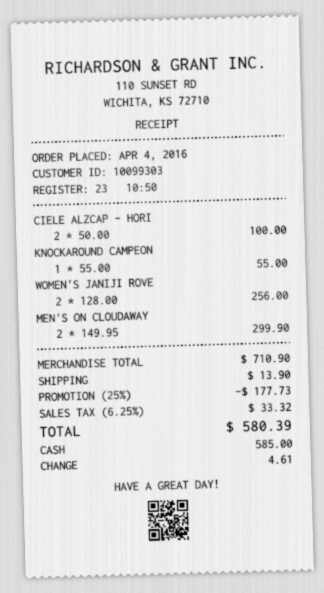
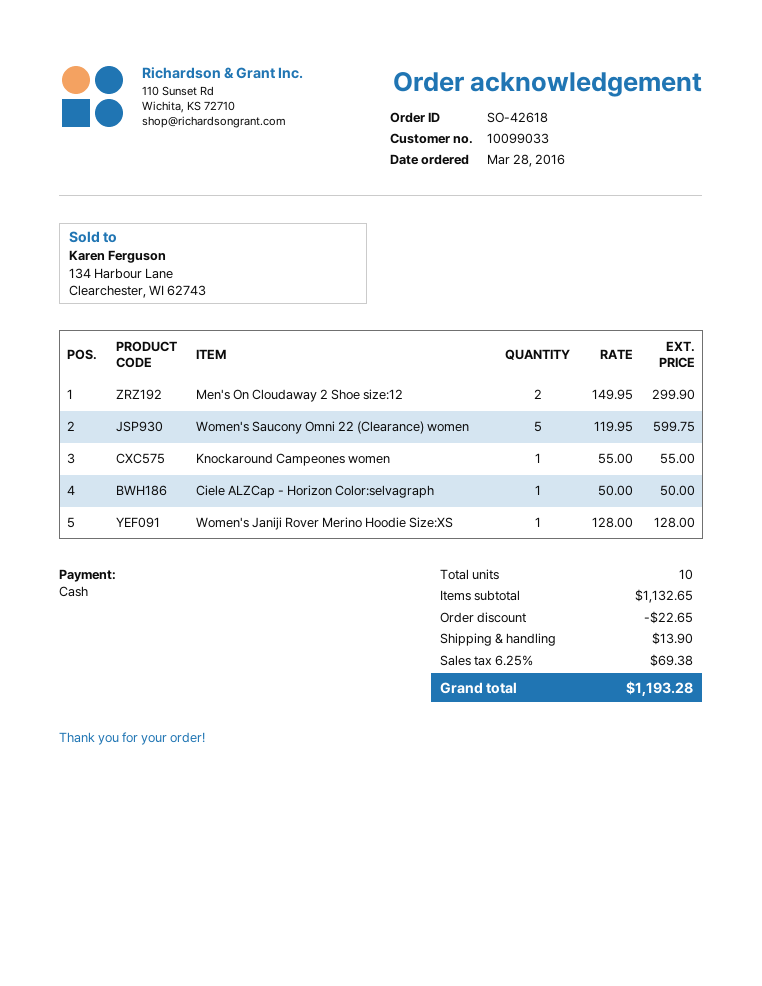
order date: 2016-04-04 -> 2016-03-28
customer number: 10099303 -> 10099033
CIELE ALZCAP - HORI: 2 x 50.00 = 100.00 -> 1 x 50.00 = 50.00
WOMEN'S JANIJI ROVE: 2 x 128.00 = 256.00 -> 1 x 128.00 = 128.00
Women's Saucony Omni 22 (Clearance) women: none -> 5 x 119.95 = 599.75
subtotal: 710.90 -> 1132.65
discount: 177.73 -> 22.65
tax: 6.25% = 33.32 -> 6.25% = 69.38
total: 580.39 -> 1193.28

